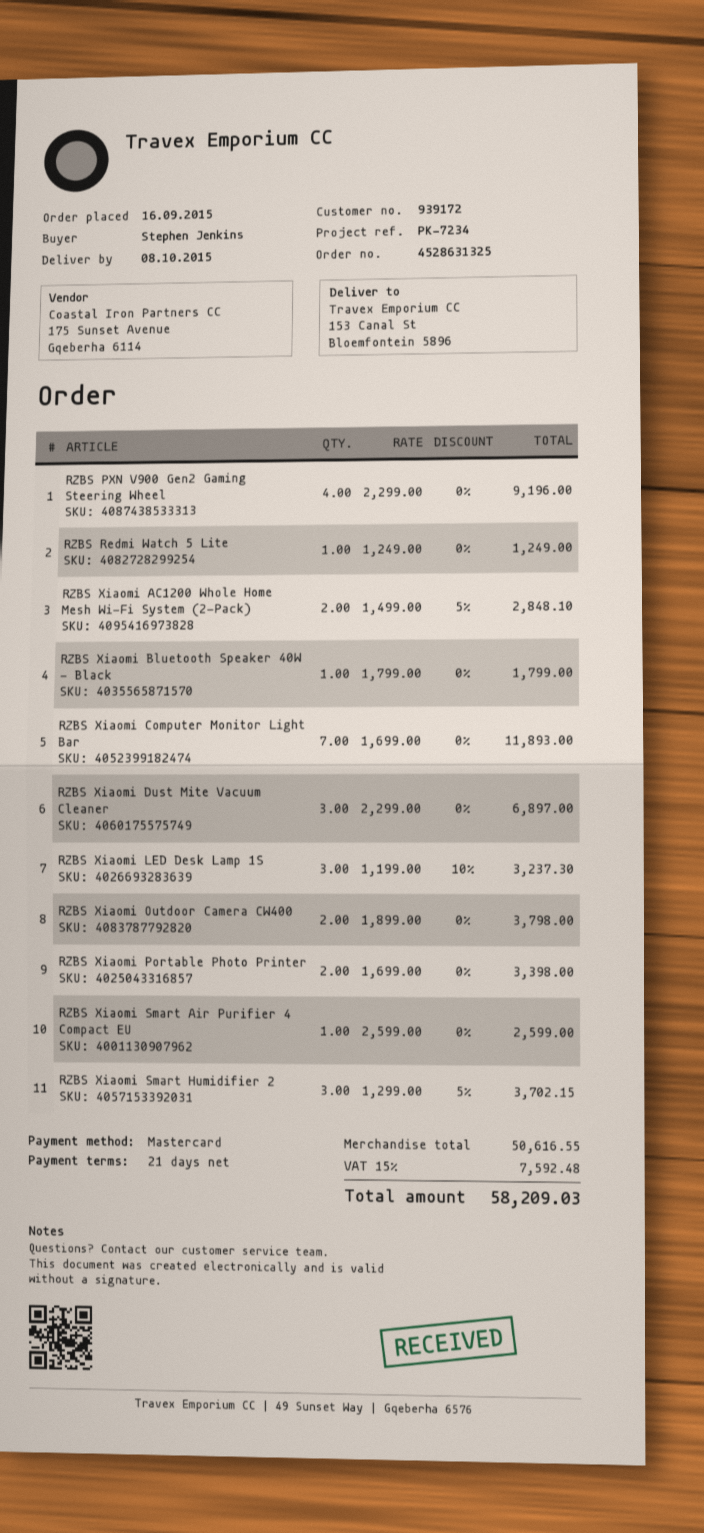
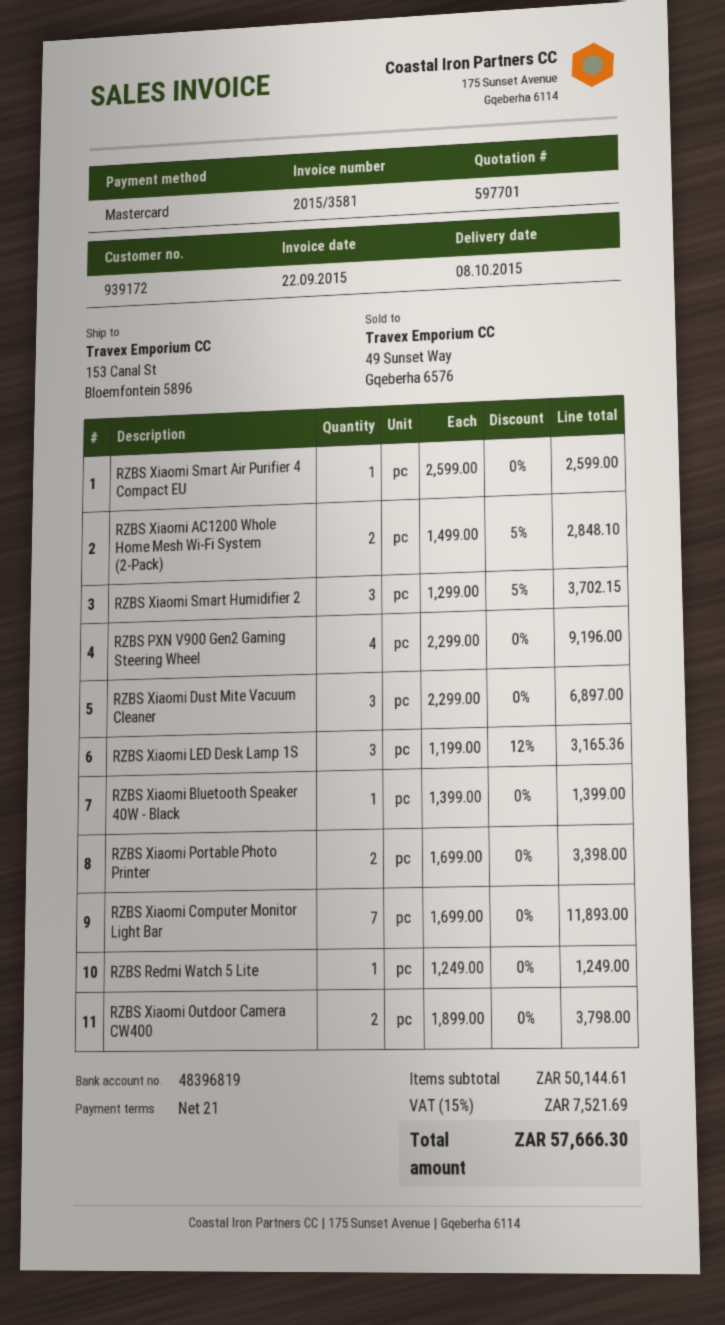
RZBS Xiaomi Bluetooth Speaker 40W - Black: 1 x 1799.00 = 1799.00 -> 1 x 1399.00 = 1399.00
RZBS Xiaomi LED Desk Lamp 1S: 3 x 1199.00 - 10% = 3237.30 -> 3 x 1199.00 - 12% = 3165.36
subtotal: 50616.55 -> 50144.61
tax: 15% = 7592.48 -> 15% = 7521.69
total: 58209.03 -> 57666.30

